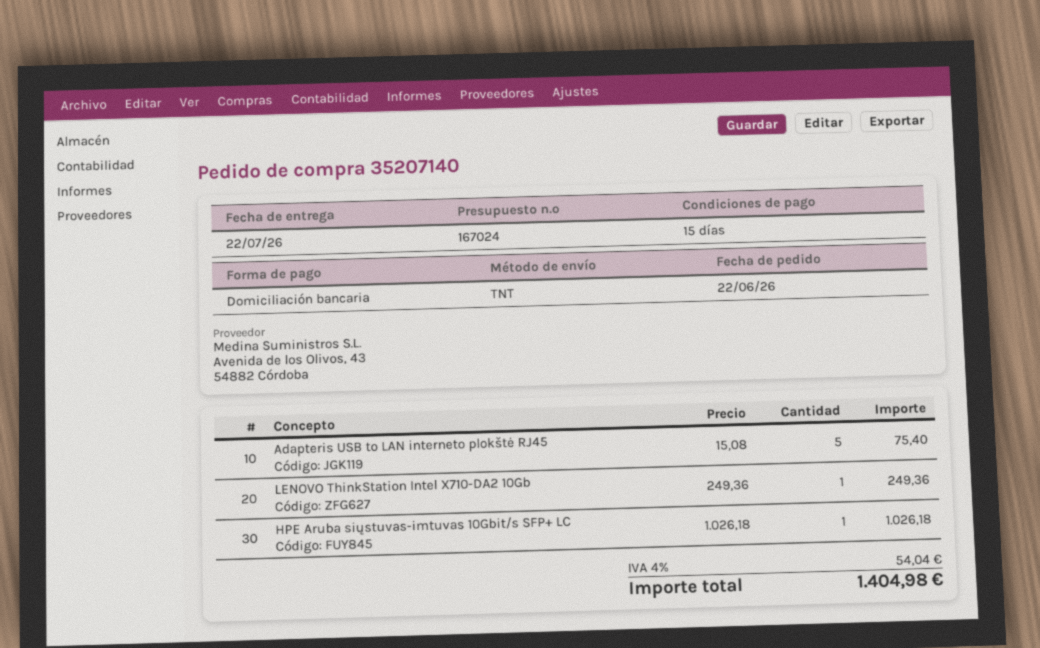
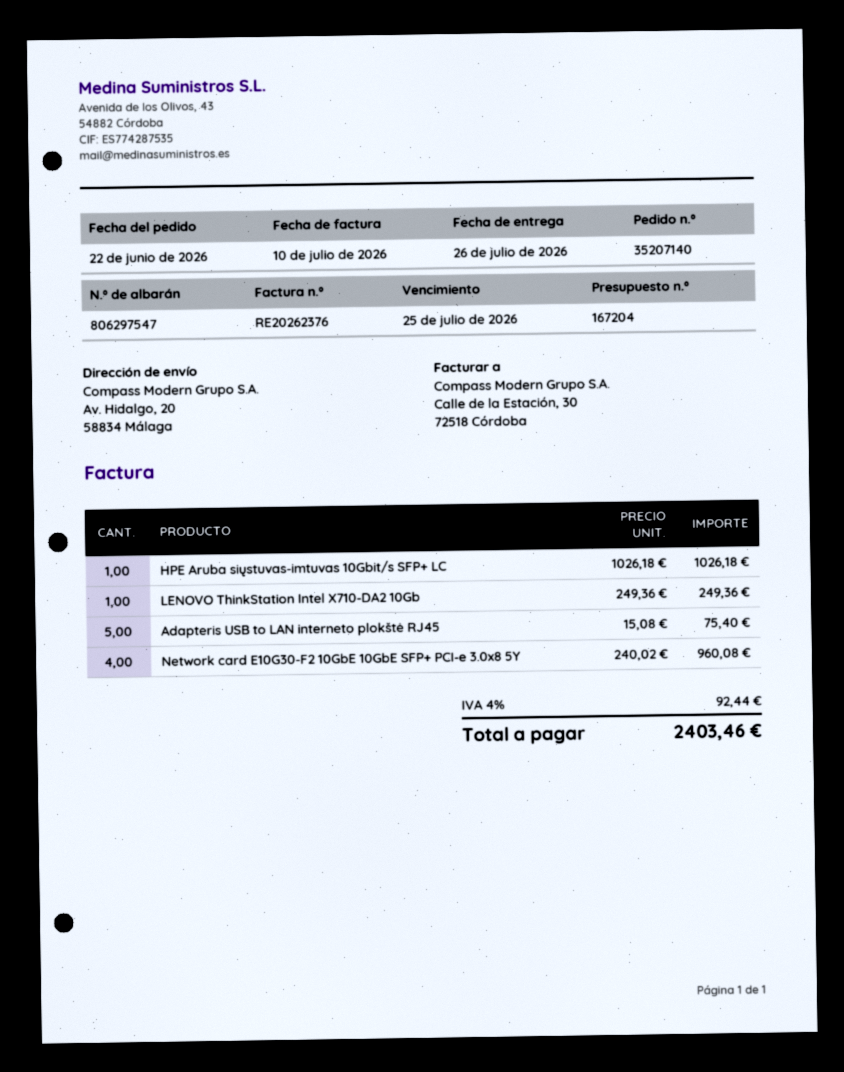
quote number: 167024 -> 167204
delivery date: 2026-07-22 -> 2026-07-26
Network card E10G30-F2 10GbE 10GbE SFP+ PCI-e 3.0x8 5Y: none -> 4 x 240.02 = 960.08
tax: 4% = 54.04 -> 4% = 92.44
total: 1404.98 -> 2403.46

